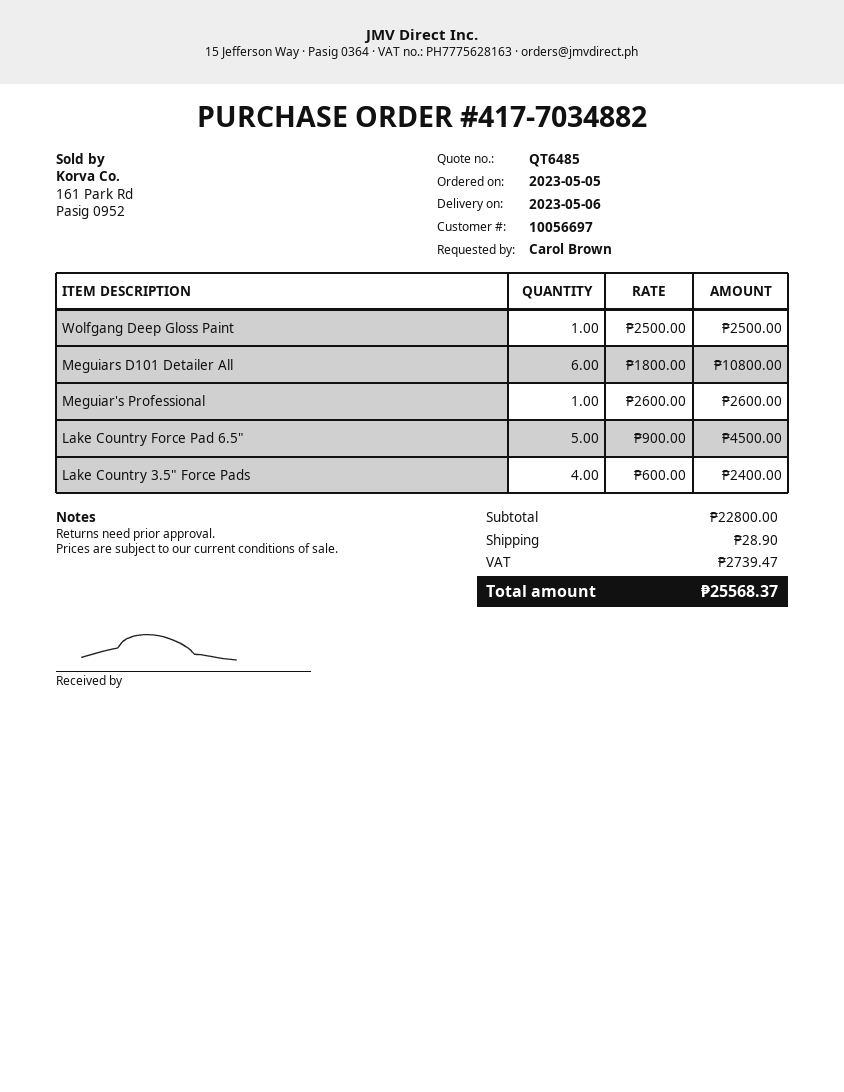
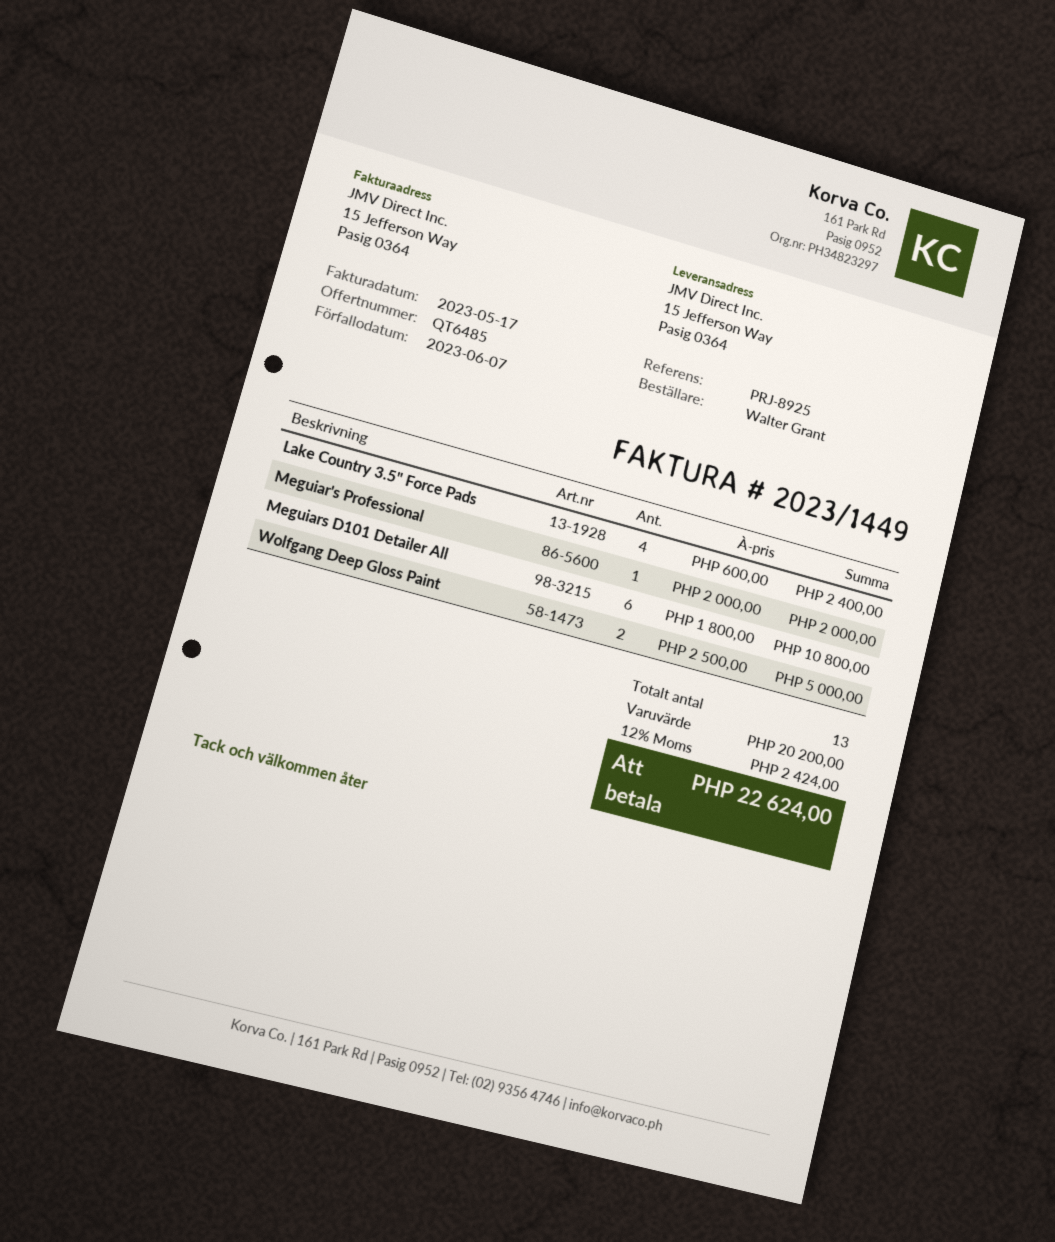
ordered by: Carol Brown -> Walter Grant
Wolfgang Deep Gloss Paint: 1 x 2500.00 = 2500.00 -> 2 x 2500.00 = 5000.00
Meguiar's Professional: 1 x 2600.00 = 2600.00 -> 1 x 2000.00 = 2000.00
Lake Country Force Pad 6.5": 5 x 900.00 = 4500.00 -> none
subtotal: 22800.00 -> 20200.00
shipping: 28.90 -> none
tax: 2739.47 -> 2424.00
total: 25568.37 -> 22624.00

